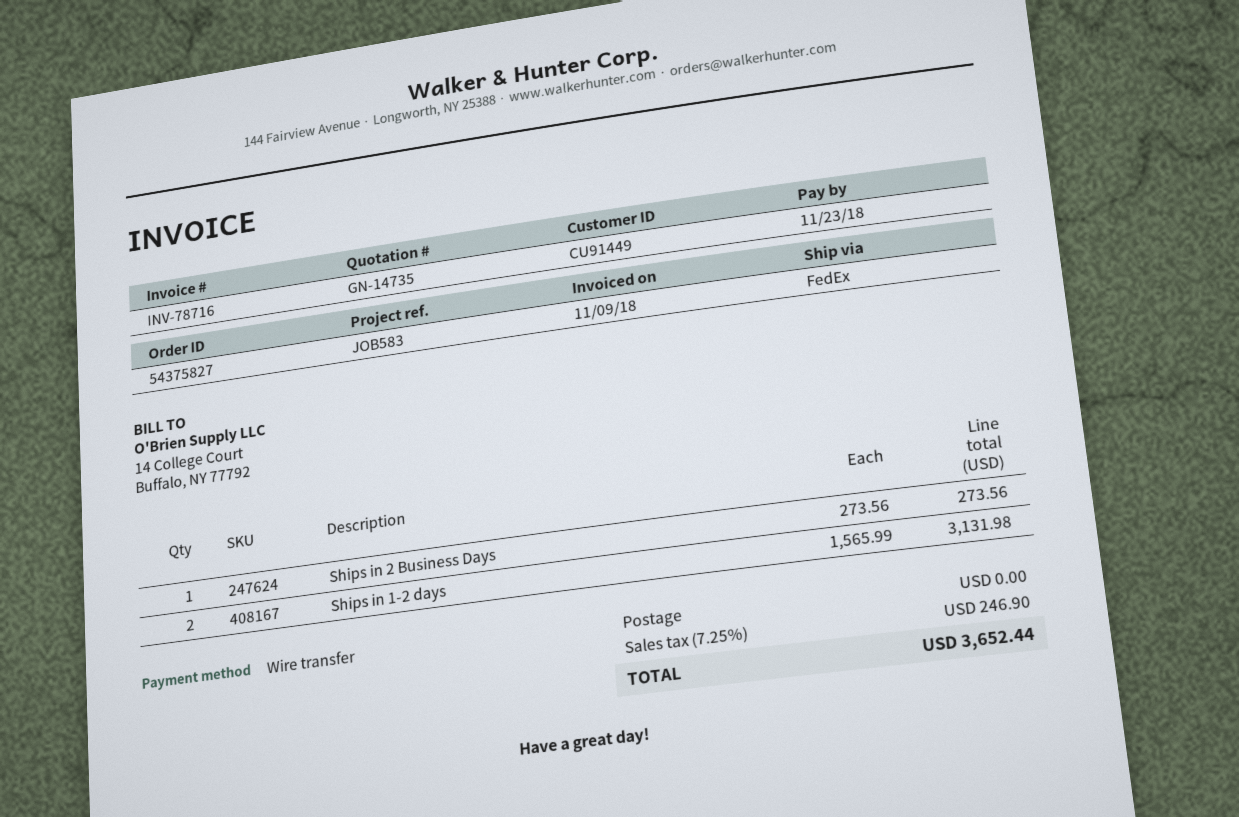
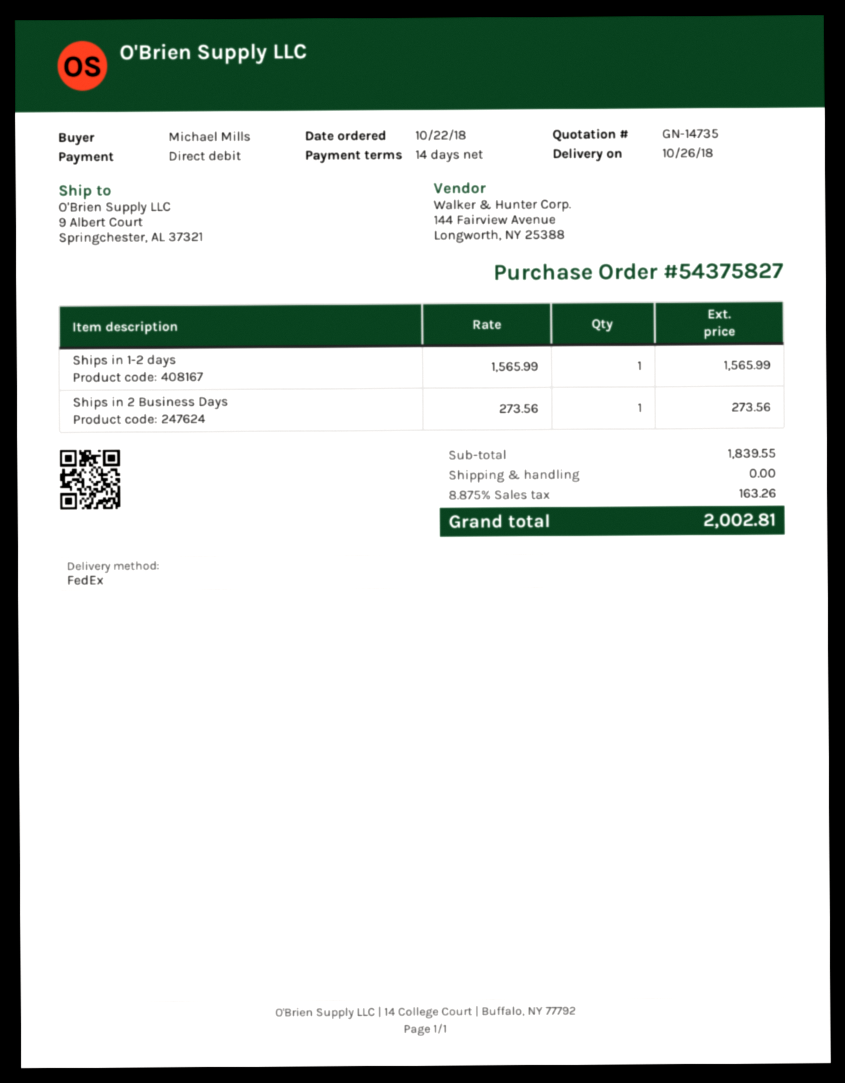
payment method: bank transfer -> direct debit
Ships in 1-2 days: 2 x 1565.99 = 3131.98 -> 1 x 1565.99 = 1565.99
tax: 7.25% = 246.90 -> 8.875% = 163.26
total: 3652.44 -> 2002.81

